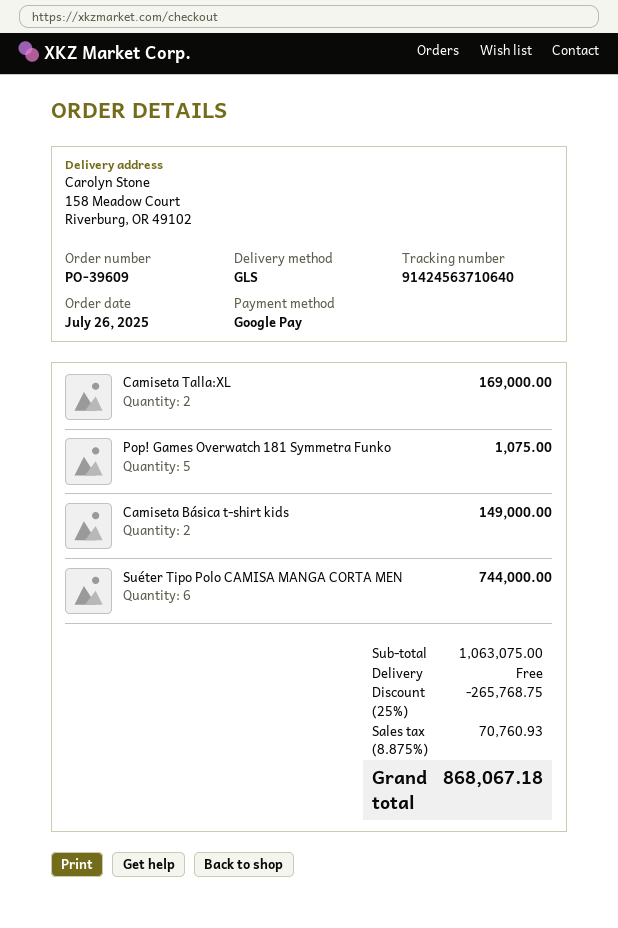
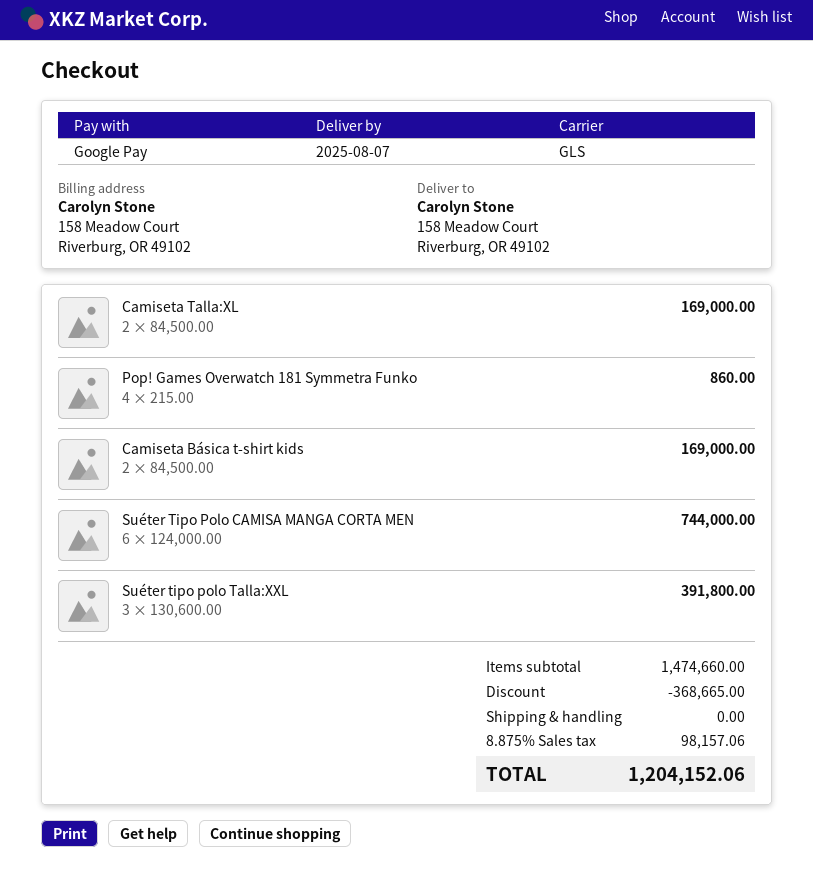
Pop! Games Overwatch 181 Symmetra Funko: 5 for 1075.00 -> 4 for 860.00
Camiseta Básica t-shirt kids: 2 for 149000.00 -> 2 for 169000.00
Suéter tipo polo Talla:XXL: none -> 3 for 391800.00
subtotal: 1063075.00 -> 1474660.00
discount: 265768.75 -> 368665.00
tax: 8.875% = 70760.93 -> 8.875% = 98157.06
total: 868067.18 -> 1204152.06

